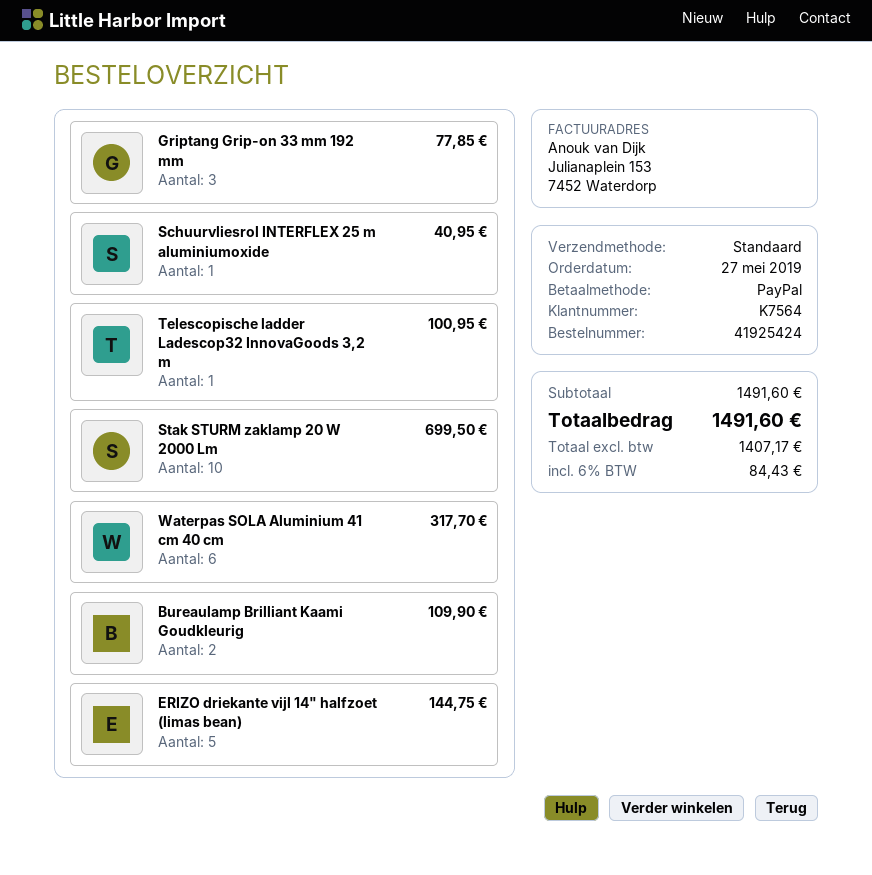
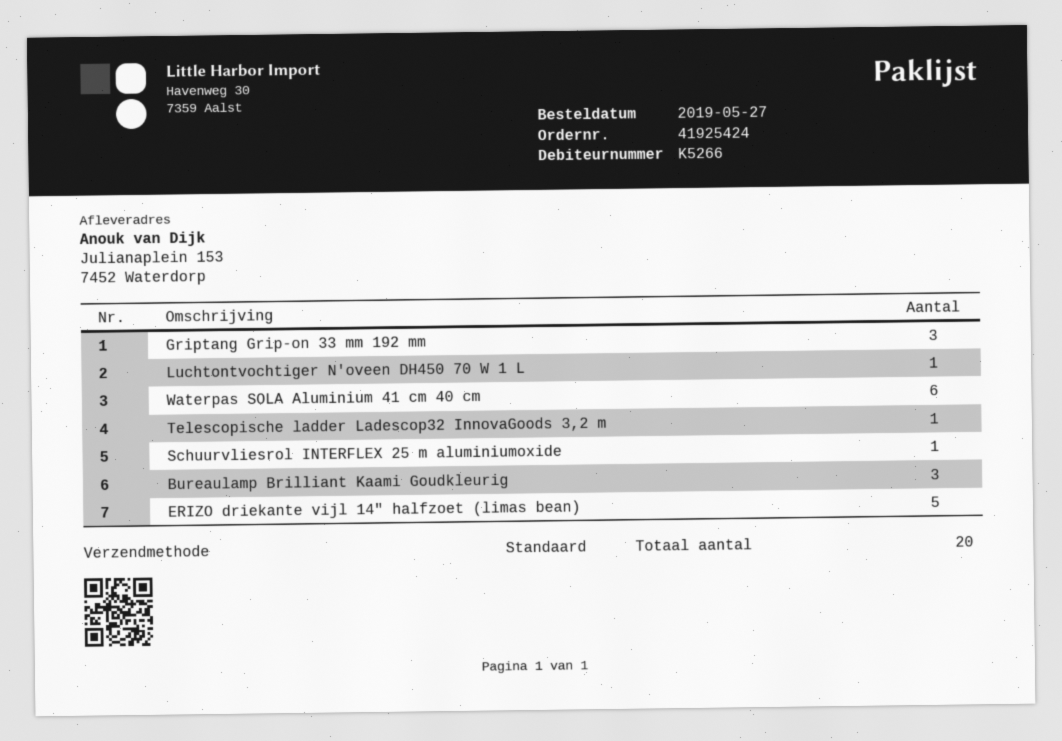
customer number: K7564 -> K5266
Stak STURM zaklamp 20 W 2000 Lm: 10 -> none
Bureaulamp Brilliant Kaami Goudkleurig: 2 -> 3
Luchtontvochtiger N'oveen DH450 70 W 1 L: none -> 1

